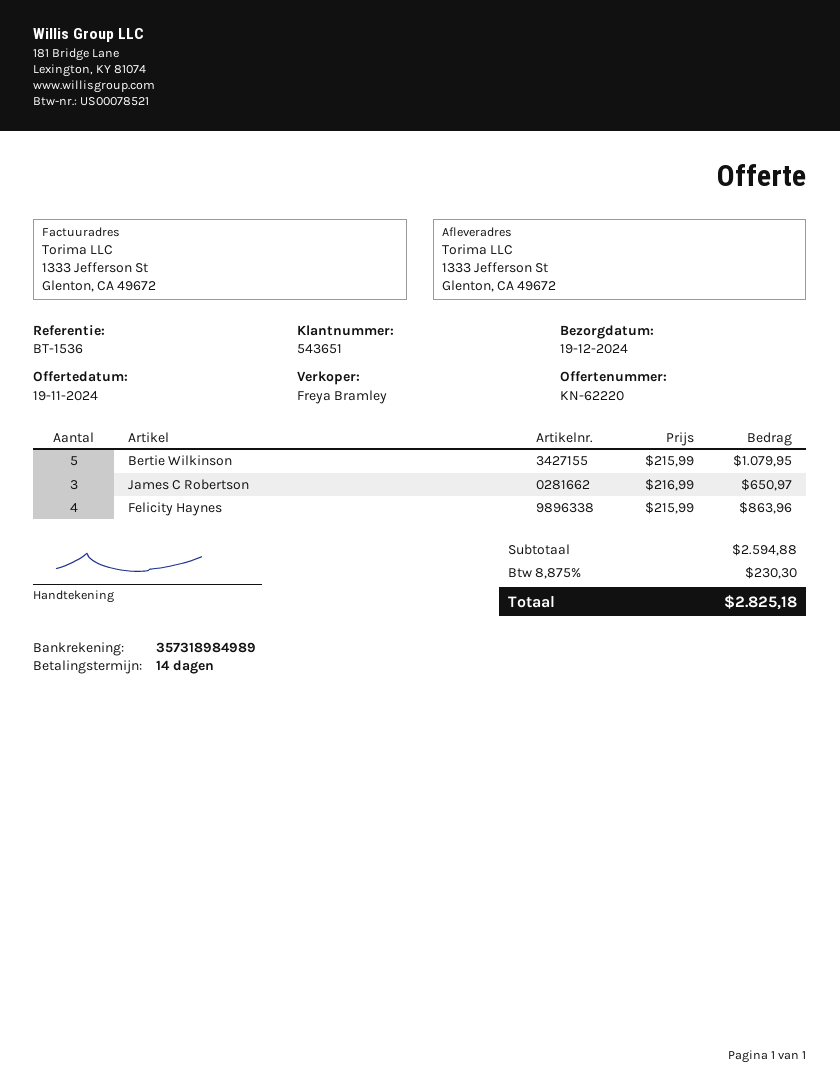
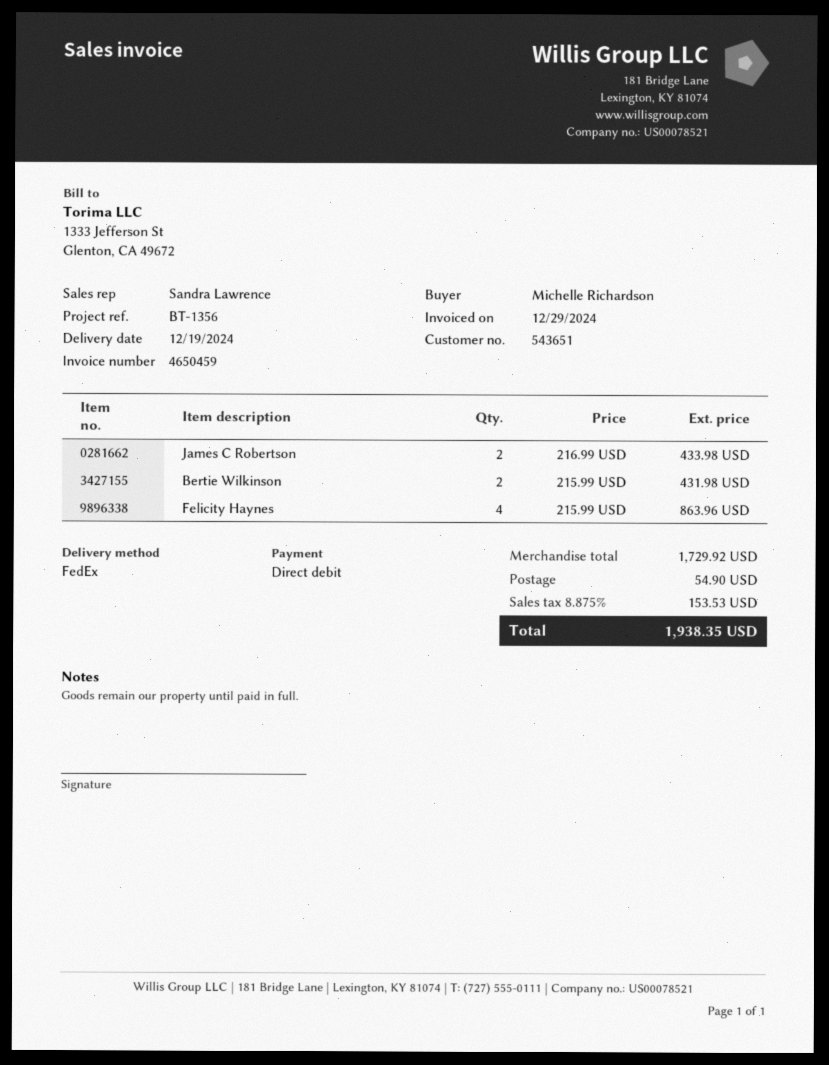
reference: BT-1536 -> BT-1356
sales rep: Freya Bramley -> Sandra Lawrence
Bertie Wilkinson: 5 x 215.99 = 1079.95 -> 2 x 215.99 = 431.98
James C Robertson: 3 x 216.99 = 650.97 -> 2 x 216.99 = 433.98
subtotal: 2594.88 -> 1729.92
shipping: none -> 54.90
tax: 8.875% = 230.30 -> 8.875% = 153.53
total: 2825.18 -> 1938.35

